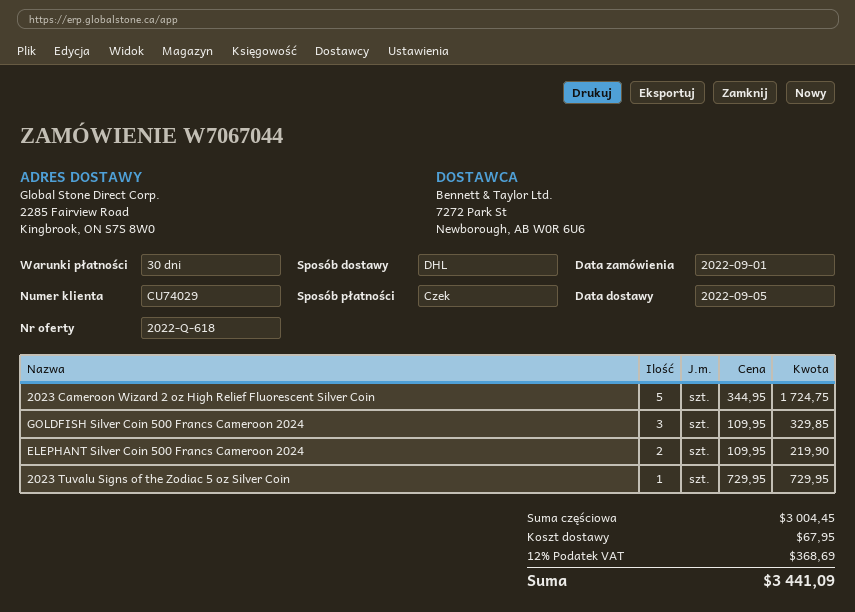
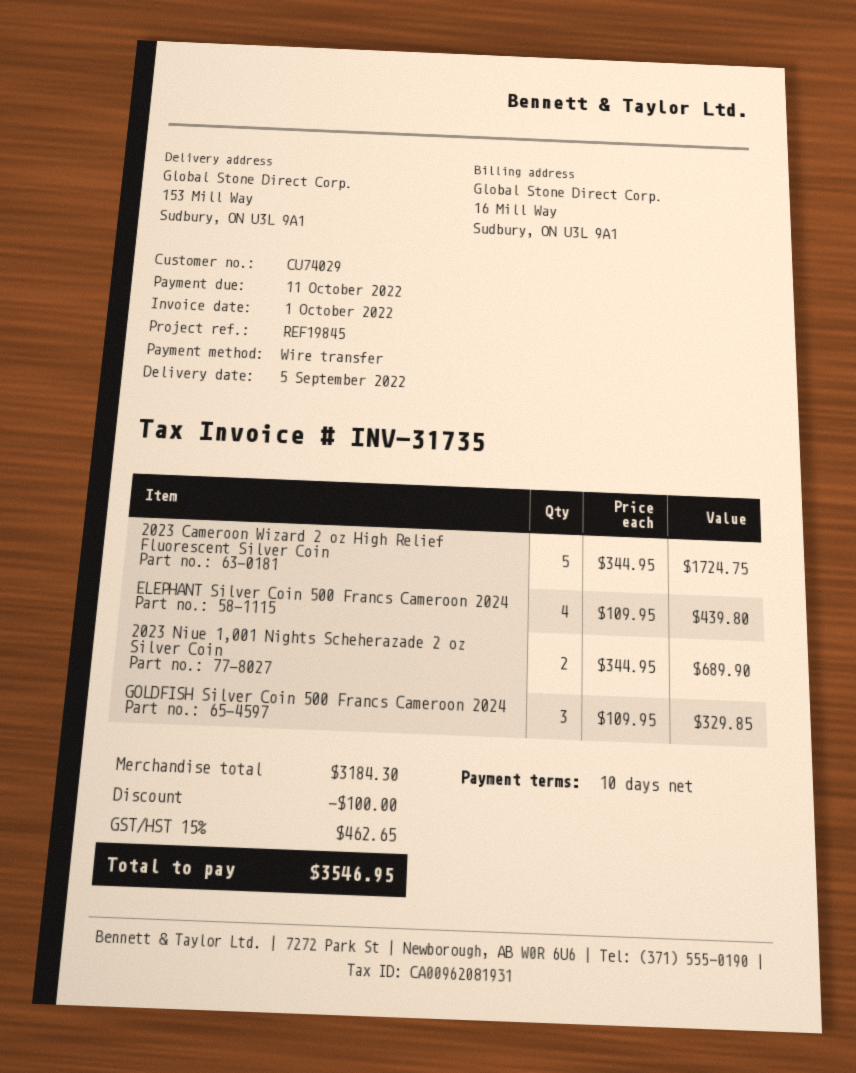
payment terms: 30 days -> 10 days
payment method: cheque -> bank transfer
ship to: 2285 Fairview Road, Kingbrook, ON S7S 8W0 -> 153 Mill Way, Sudbury, ON U3L 9A1
ELEPHANT Silver Coin 500 Francs Cameroon 2024: 2 x 109.95 = 219.90 -> 4 x 109.95 = 439.80
2023 Tuvalu Signs of the Zodiac 5 oz Silver Coin: 1 x 729.95 = 729.95 -> none
2023 Niue 1,001 Nights Scheherazade 2 oz Silver Coin: none -> 2 x 344.95 = 689.90
subtotal: 3004.45 -> 3184.30
discount: none -> 100.00
shipping: 67.95 -> none
tax: 12% = 368.69 -> 15% = 462.65
total: 3441.09 -> 3546.95

